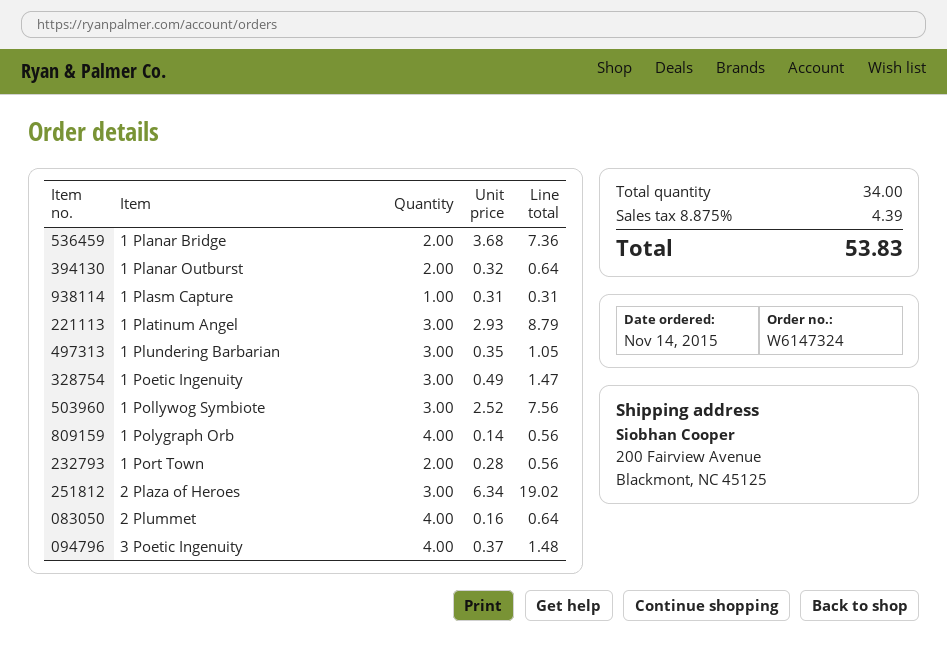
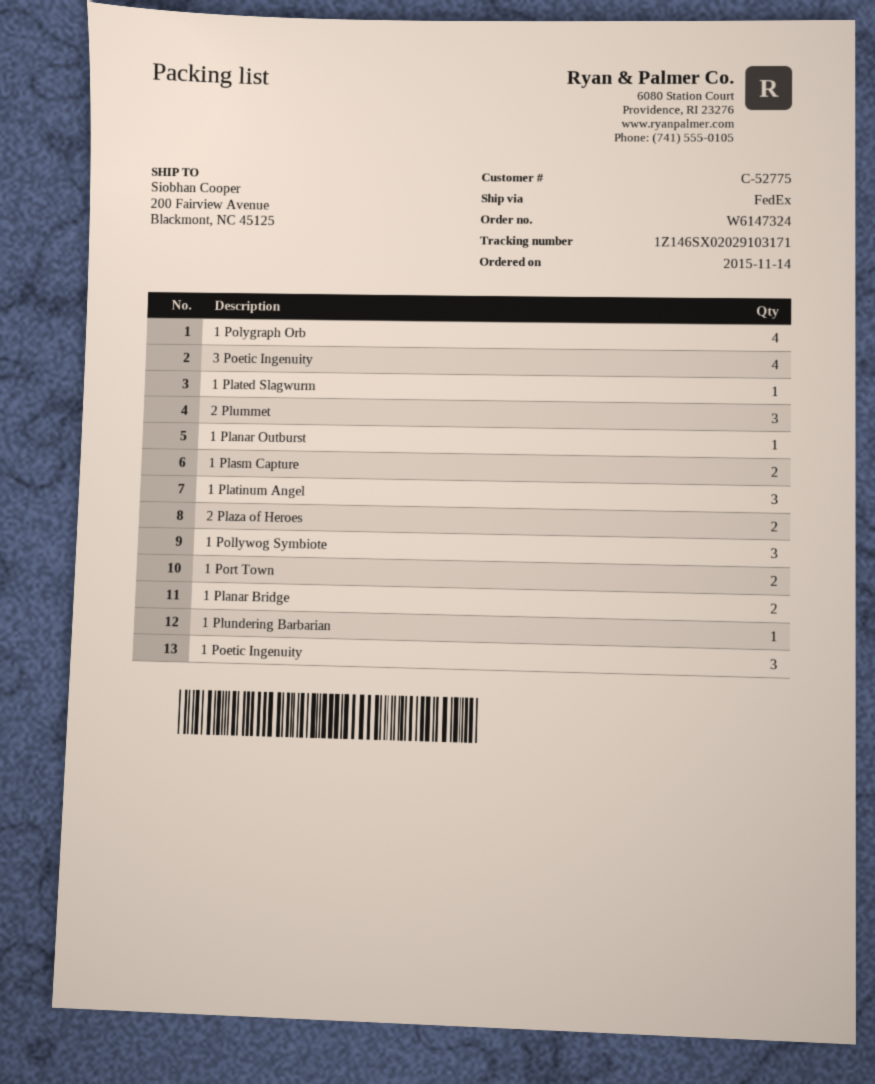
1 Planar Outburst: 2 -> 1
1 Plasm Capture: 1 -> 2
1 Plundering Barbarian: 3 -> 1
2 Plaza of Heroes: 3 -> 2
2 Plummet: 4 -> 3
1 Plated Slagwurm: none -> 1

